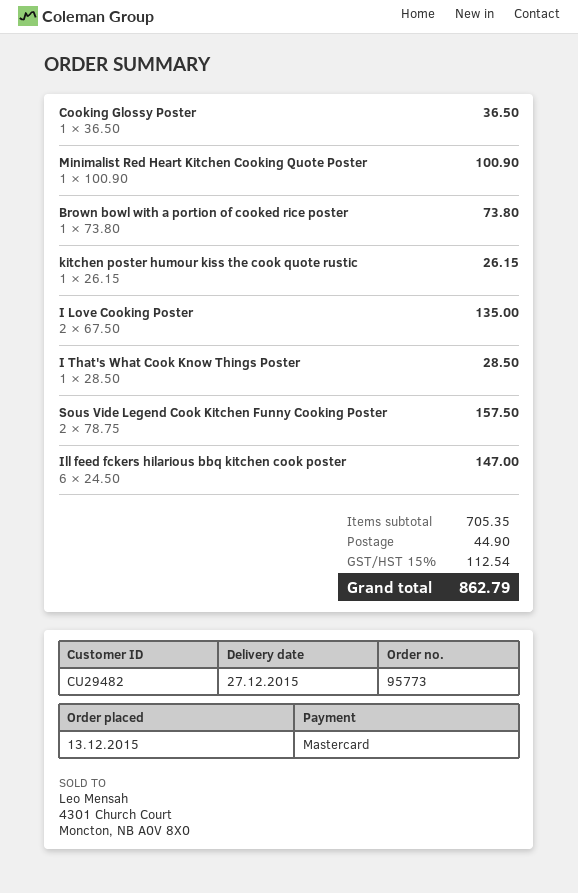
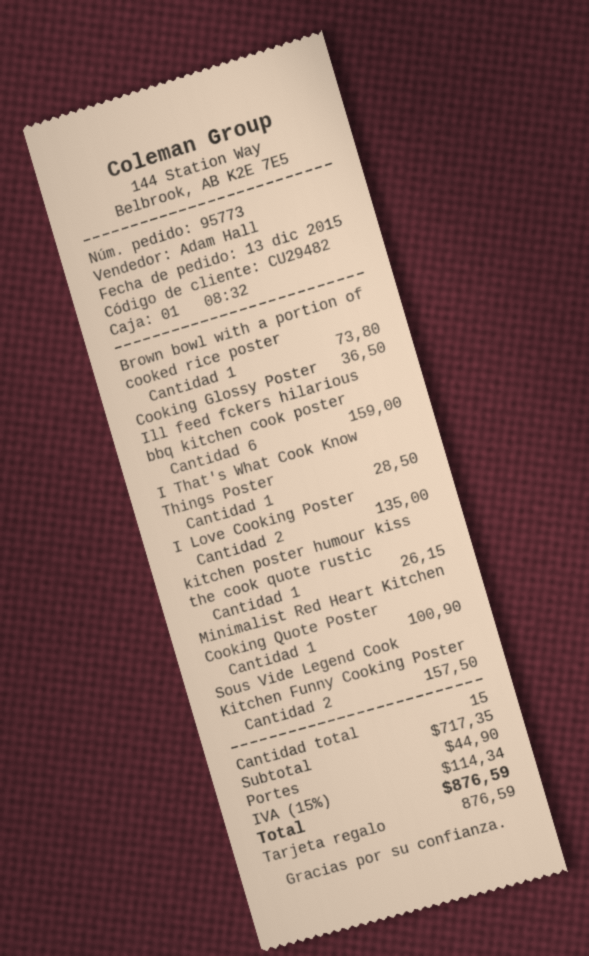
payment method: Mastercard -> gift card
Ill feed fckers hilarious bbq kitchen cook poster: 6 for 147.00 -> 6 for 159.00
subtotal: 705.35 -> 717.35
tax: 15% = 112.54 -> 15% = 114.34
total: 862.79 -> 876.59

